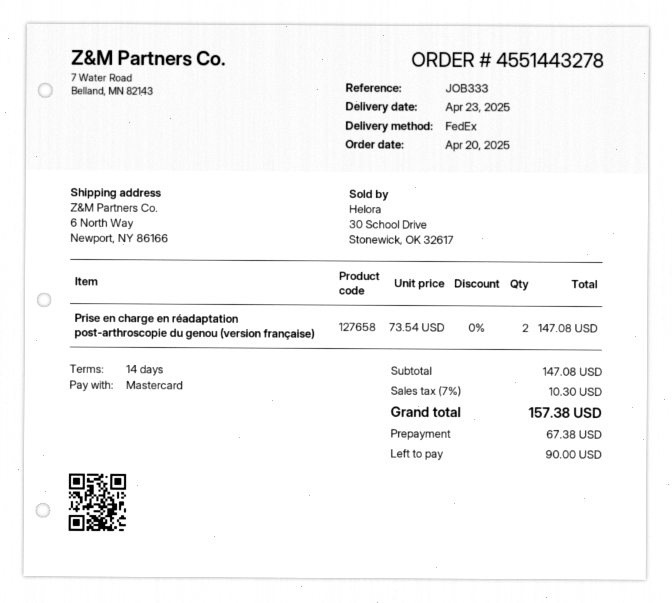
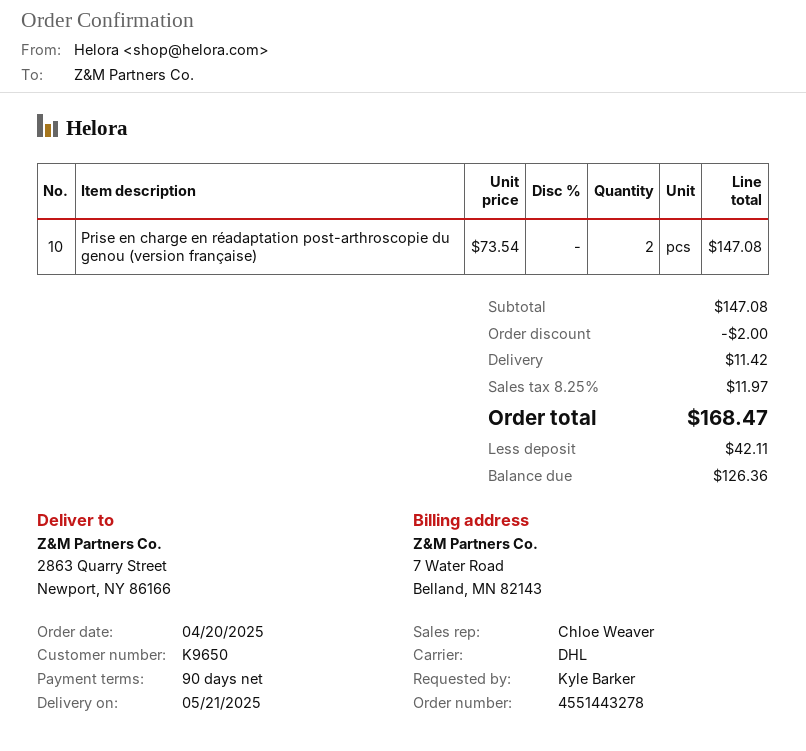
delivery date: 2025-04-23 -> 2025-05-21
payment terms: 14 days -> 90 days
shipping method: FedEx -> DHL
ship to: 6 North Way, Newport, NY 86166 -> 2863 Quarry Street, Newport, NY 86166
discount: none -> 2.00
shipping: none -> 11.42
tax: 7% = 10.30 -> 8.25% = 11.97
total: 157.38 -> 168.47
deposit: 67.38 -> 42.11
balance: 90.00 -> 126.36

